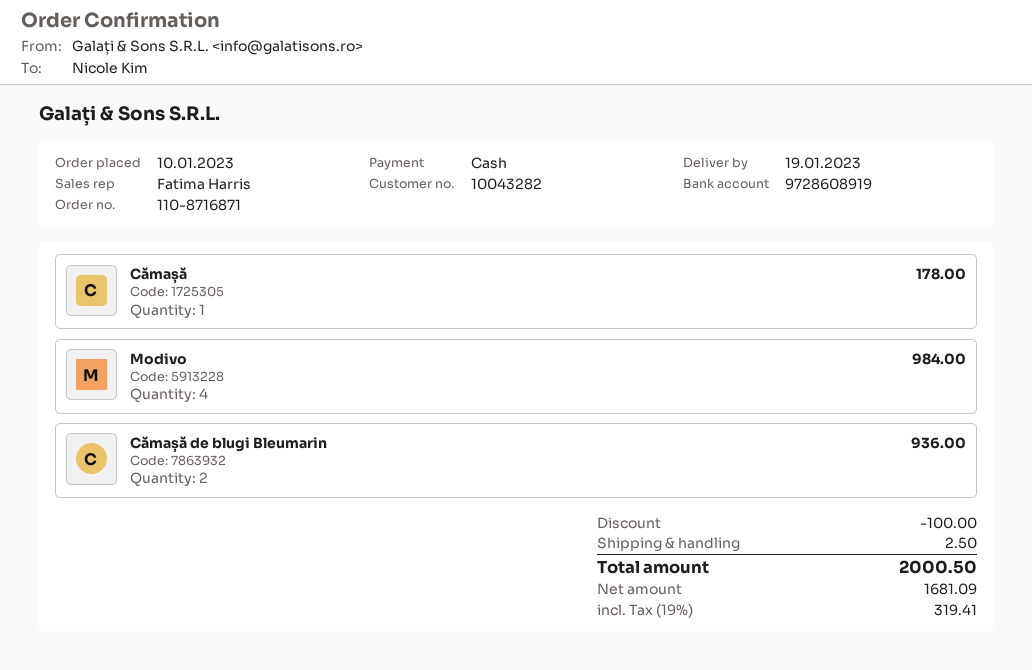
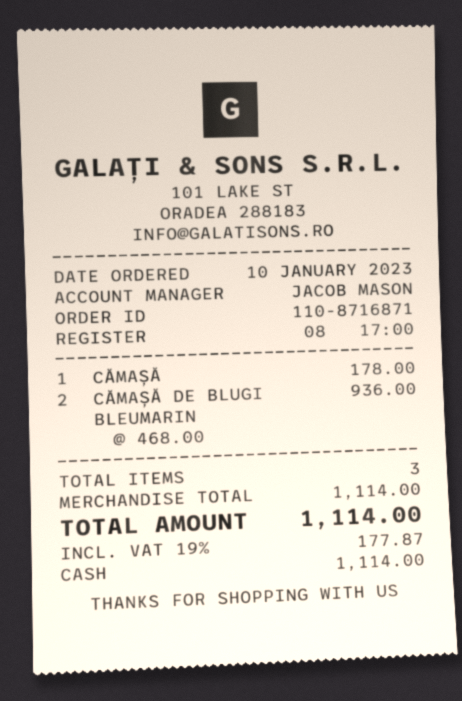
sales rep: Fatima Harris -> JACOB MASON
Modivo: 4 for 984.00 -> none
discount: 100.00 -> none
shipping: 2.50 -> none
tax: 19% = 319.41 -> 19% = 177.87
total: 2000.50 -> 1114.00

